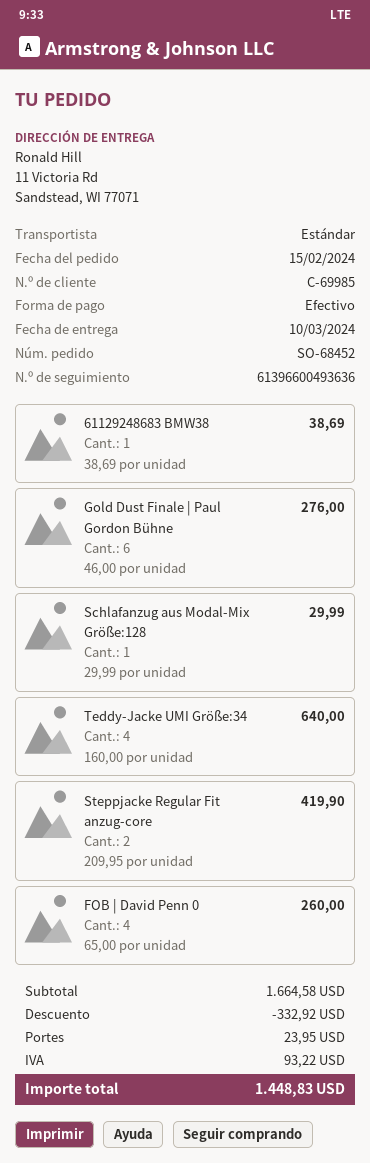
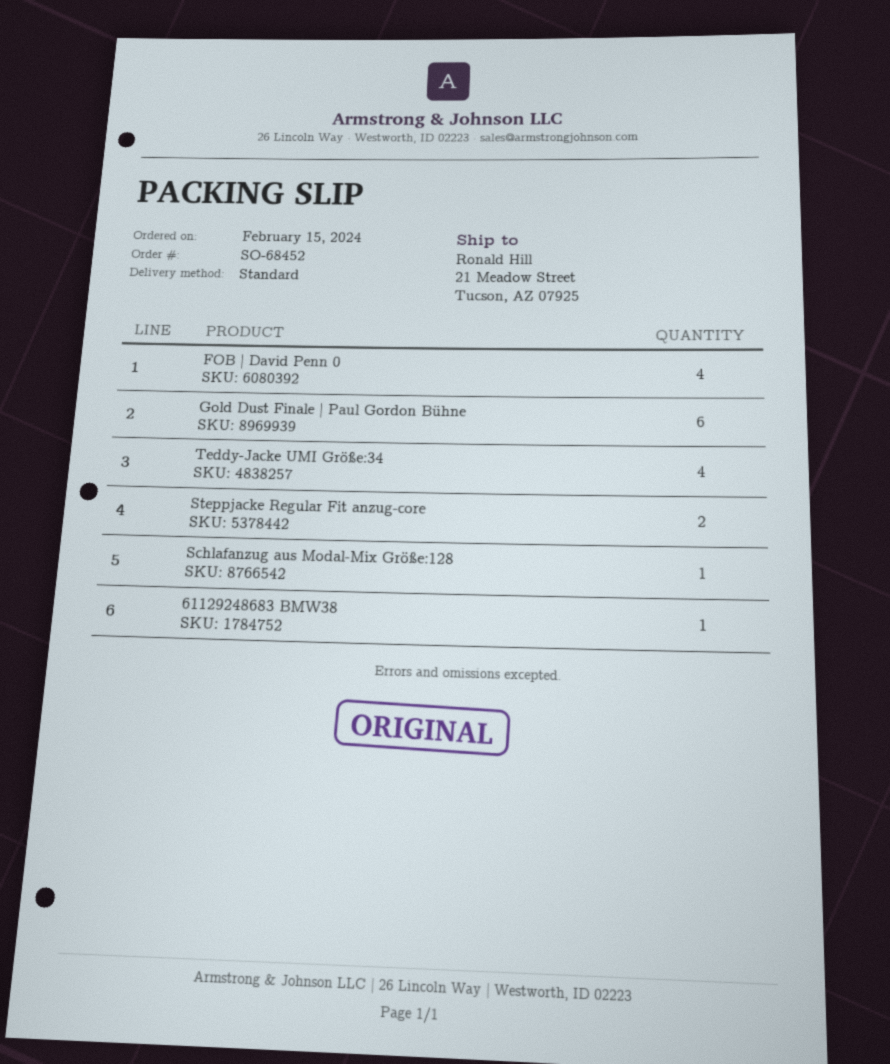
ship to: 11 Victoria Rd, Sandstead, WI 77071 -> 21 Meadow Street, Tucson, AZ 07925

